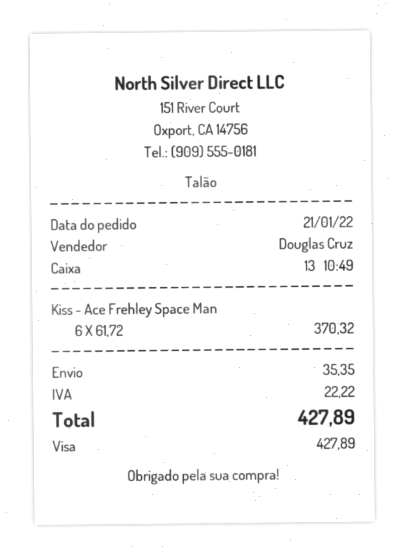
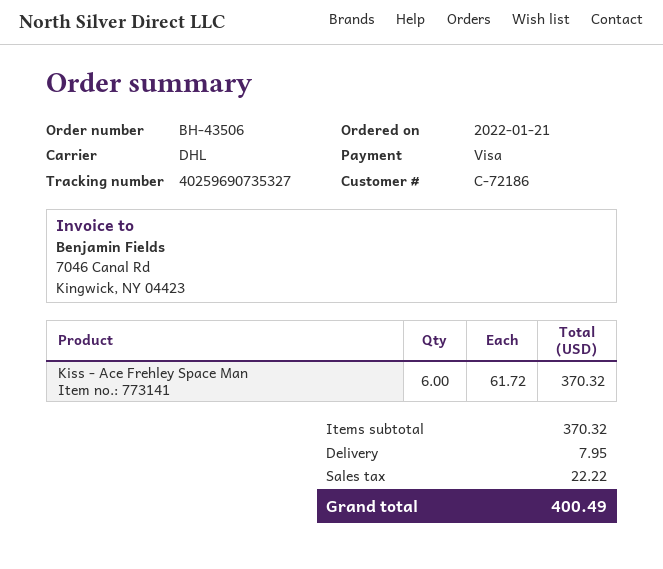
shipping: 35.35 -> 7.95
total: 427.89 -> 400.49

